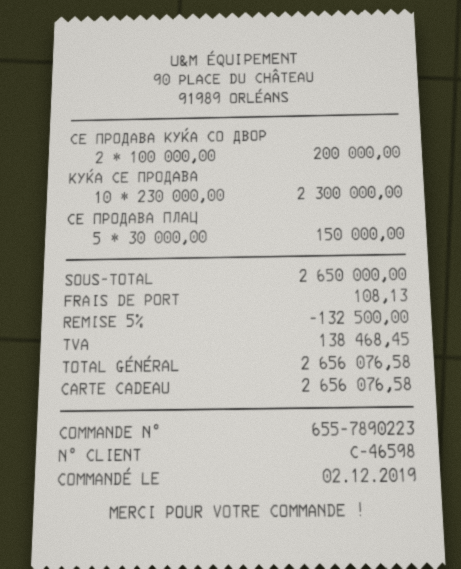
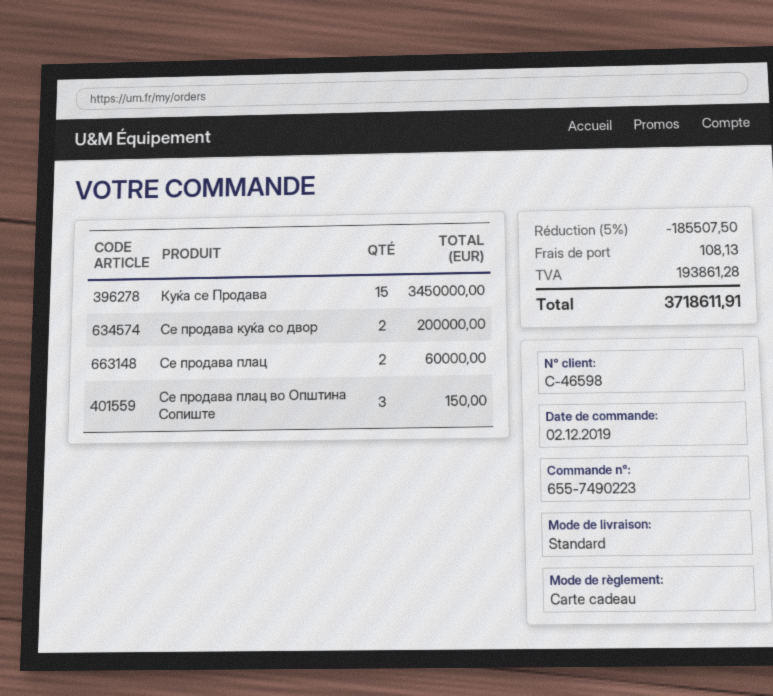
order number: 655-7890223 -> 655-7490223
КУЌА СЕ ПРОДАВА: 10 for 2300000.00 -> 15 for 3450000.00
СЕ ПРОДАВА ПЛАЦ: 5 for 150000.00 -> 2 for 60000.00
Се продава плац во Општина Сопиште: none -> 3 for 150.00
discount: 5% = 132500.00 -> 5% = 185507.50
tax: 138468.45 -> 193861.28
total: 2656076.58 -> 3718611.91

